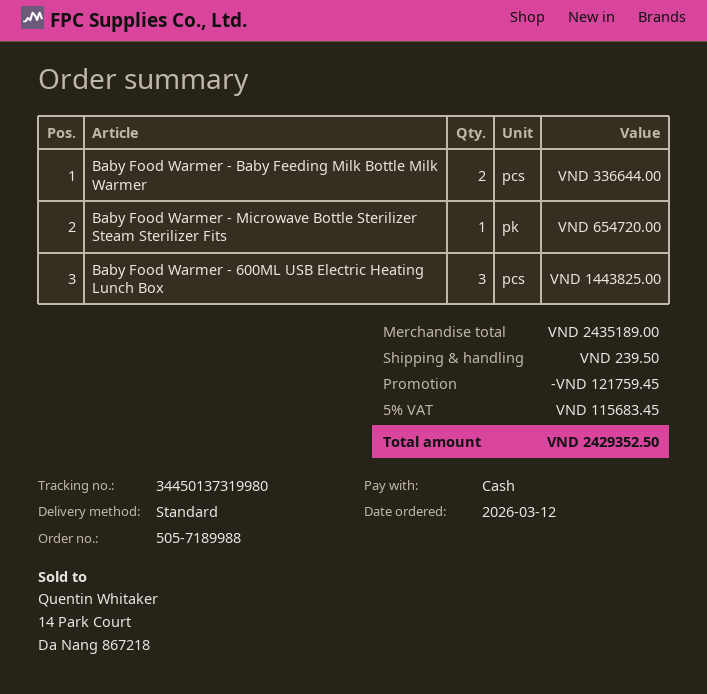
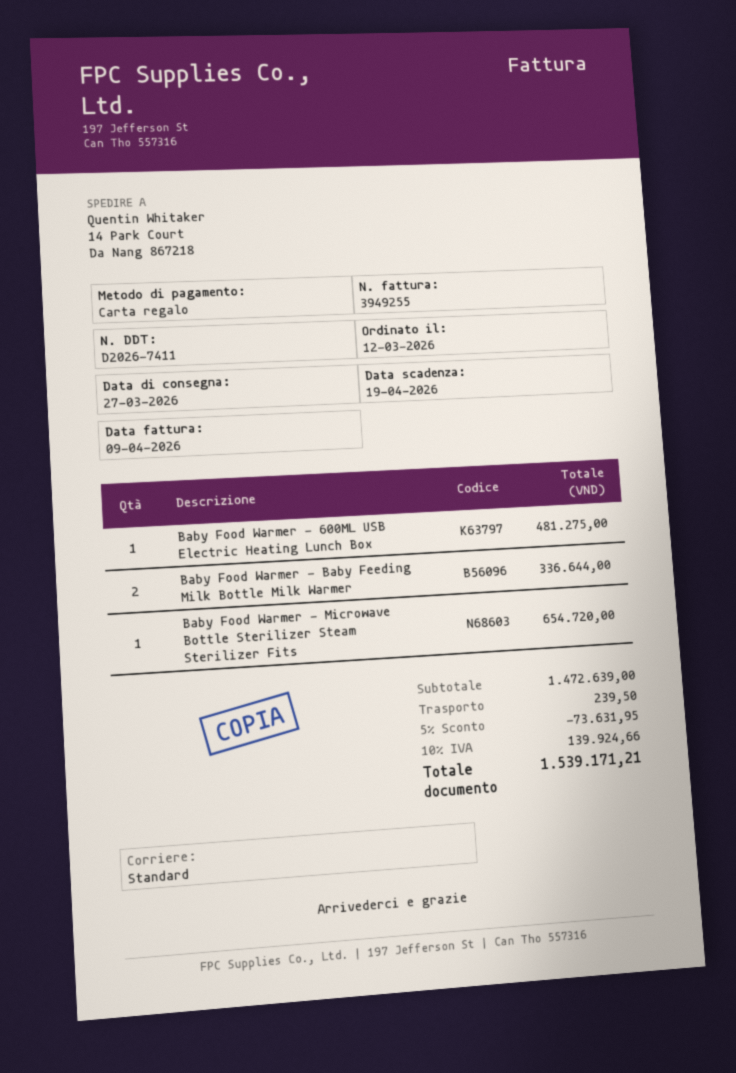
payment method: cash -> gift card
Baby Food Warmer - 600ML USB Electric Heating Lunch Box: 3 for 1443825.00 -> 1 for 481275.00
subtotal: 2435189.00 -> 1472639.00
discount: 121759.45 -> 73631.95
tax: 5% = 115683.45 -> 10% = 139924.66
total: 2429352.50 -> 1539171.21

